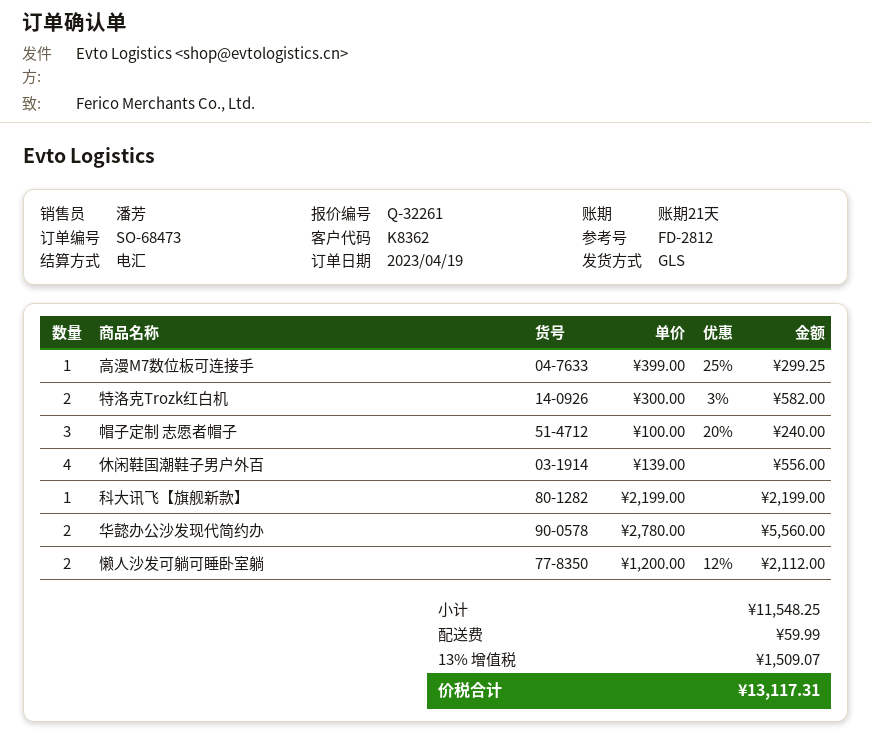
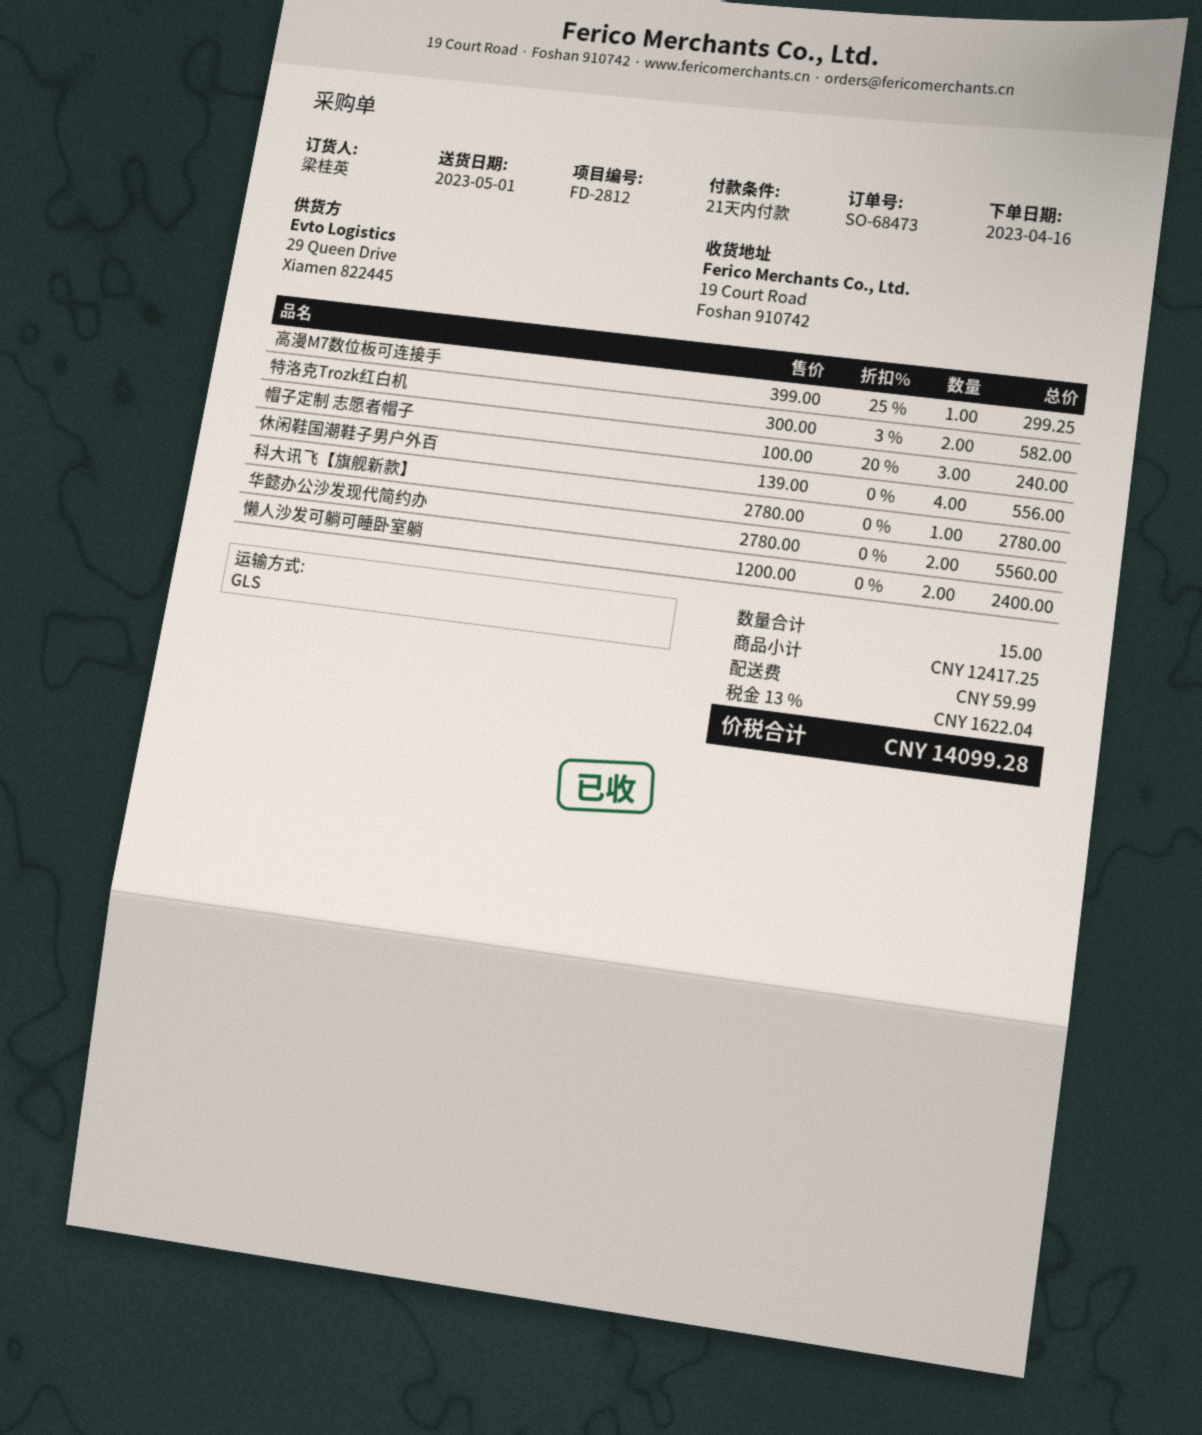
order date: 2023-04-19 -> 2023-04-16
科大讯飞【旗舰新款】: 1 x 2199.00 = 2199.00 -> 1 x 2780.00 = 2780.00
懒人沙发可躺可睡卧室躺: 2 x 1200.00 - 12% = 2112.00 -> 2 x 1200.00 = 2400.00
subtotal: 11548.25 -> 12417.25
tax: 13% = 1509.07 -> 13% = 1622.04
total: 13117.31 -> 14099.28

